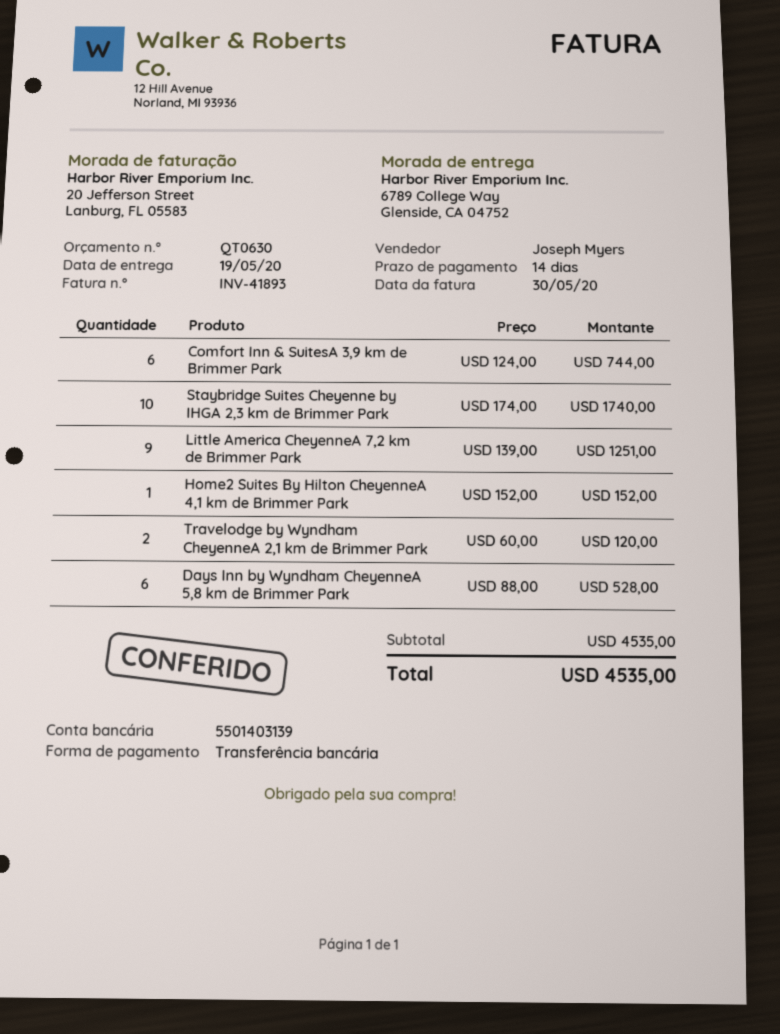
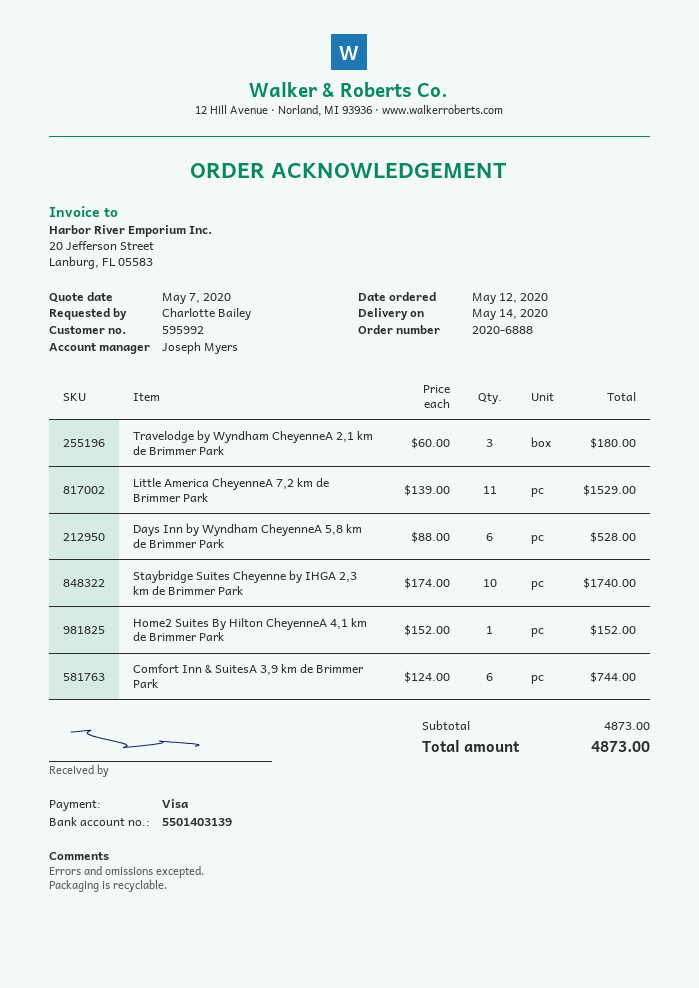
delivery date: 2020-05-19 -> 2020-05-14
payment method: bank transfer -> Visa
Little America CheyenneA 7,2 km de Brimmer Park: 9 x 139.00 = 1251.00 -> 11 x 139.00 = 1529.00
Travelodge by Wyndham CheyenneA 2,1 km de Brimmer Park: 2 x 60.00 = 120.00 -> 3 x 60.00 = 180.00
subtotal: 4535.00 -> 4873.00
total: 4535.00 -> 4873.00

